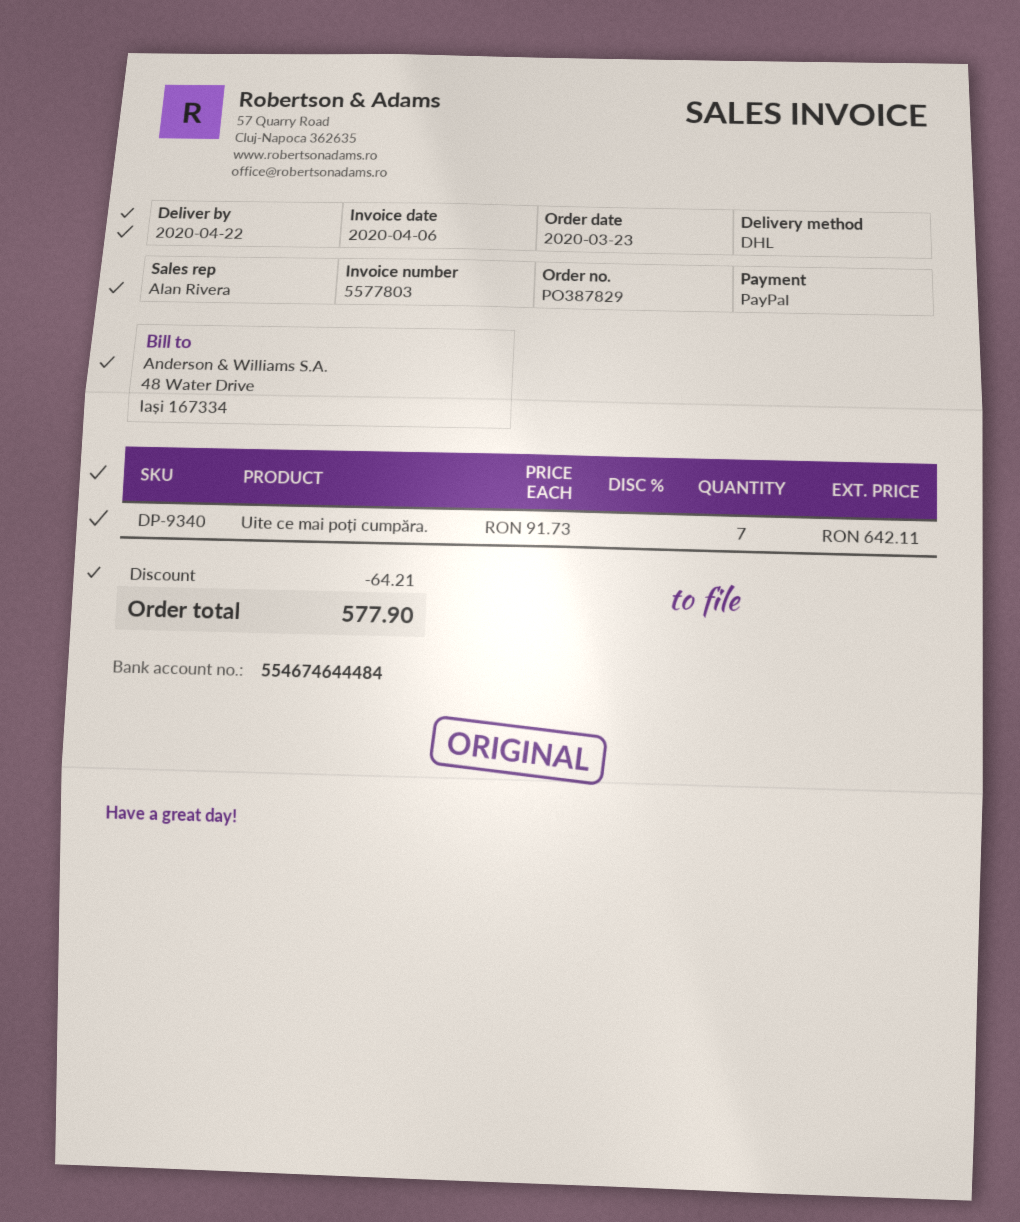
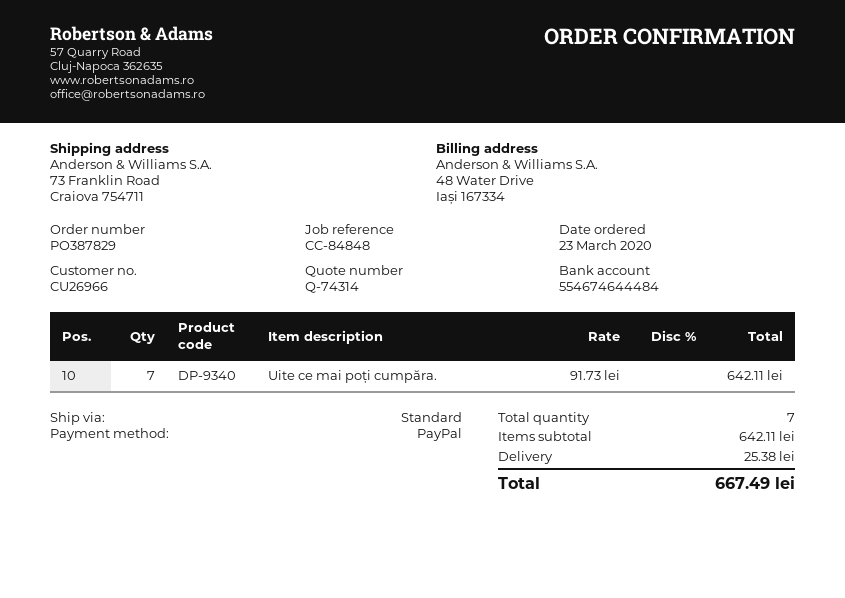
shipping method: DHL -> standard
discount: 64.21 -> none
shipping: none -> 25.38
total: 577.90 -> 667.49

